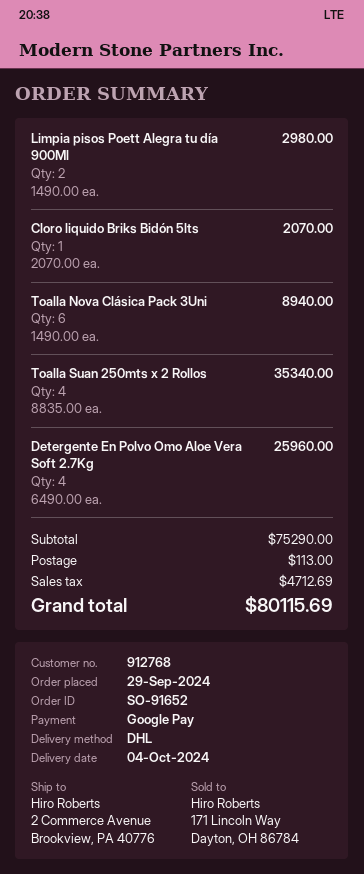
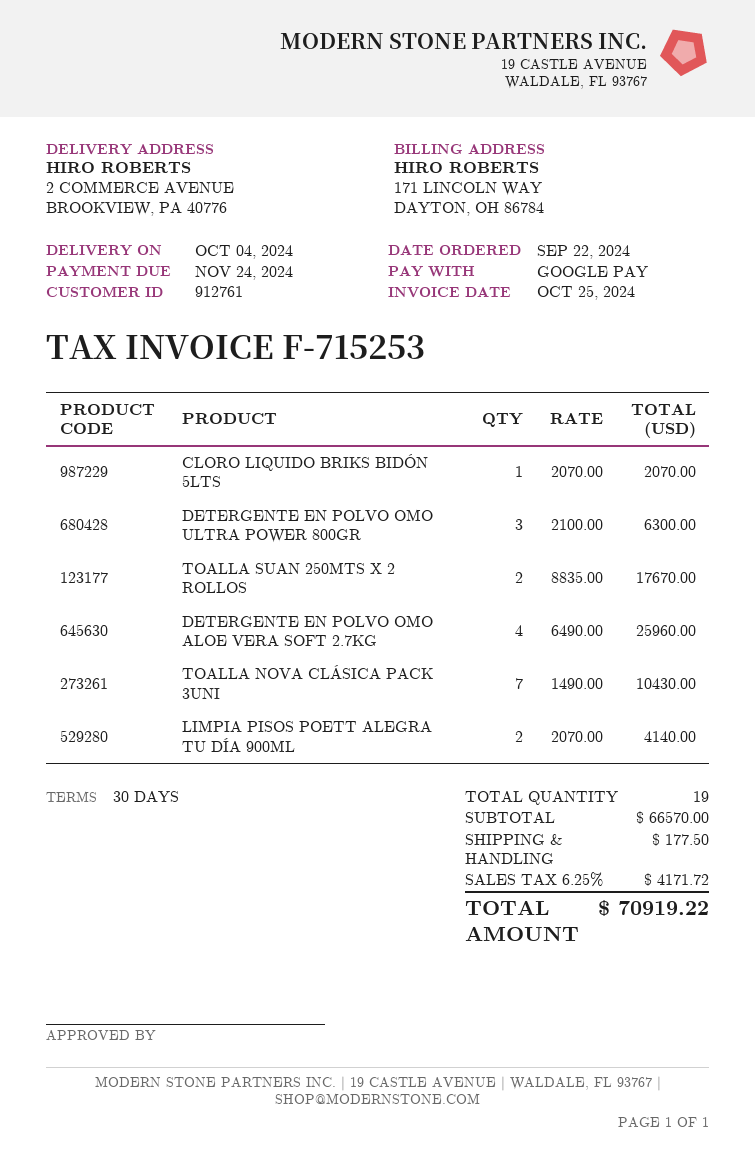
order date: 2024-09-29 -> 2024-09-22
customer number: 912768 -> 912761
Limpia pisos Poett Alegra tu día 900Ml: 2 x 1490.00 = 2980.00 -> 2 x 2070.00 = 4140.00
Toalla Nova Clásica Pack 3Uni: 6 x 1490.00 = 8940.00 -> 7 x 1490.00 = 10430.00
Toalla Suan 250mts x 2 Rollos: 4 x 8835.00 = 35340.00 -> 2 x 8835.00 = 17670.00
DETERGENTE EN POLVO OMO ULTRA POWER 800GR: none -> 3 x 2100.00 = 6300.00
subtotal: 75290.00 -> 66570.00
shipping: 113.00 -> 177.50
tax: 4712.69 -> 4171.72
total: 80115.69 -> 70919.22

